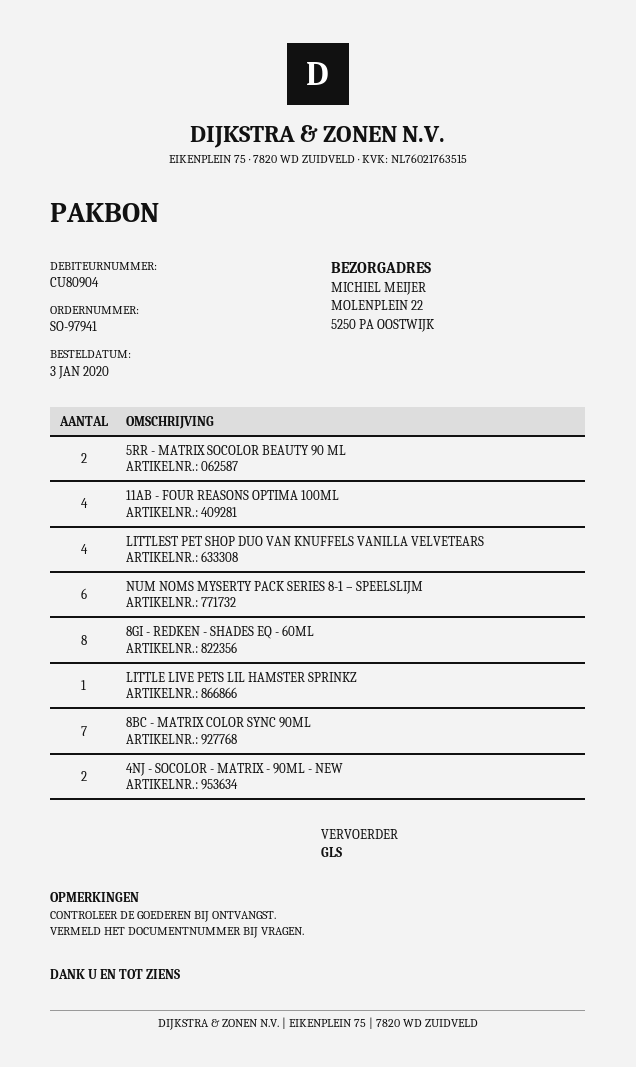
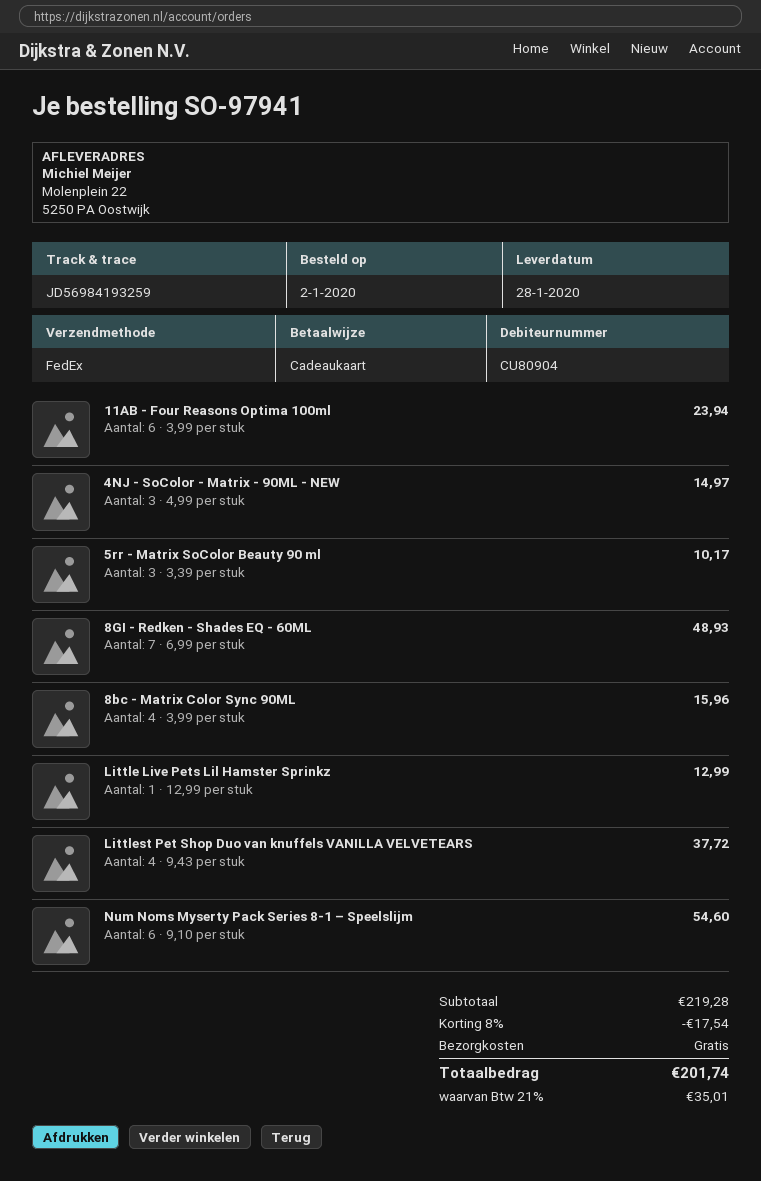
order date: 2020-01-03 -> 2020-01-02
shipping method: GLS -> FedEx
5RR - MATRIX SOCOLOR BEAUTY 90 ML: 2 -> 3
11AB - FOUR REASONS OPTIMA 100ML: 4 -> 6
8GI - REDKEN - SHADES EQ - 60ML: 8 -> 7
8BC - MATRIX COLOR SYNC 90ML: 7 -> 4
4NJ - SOCOLOR - MATRIX - 90ML - NEW: 2 -> 3

